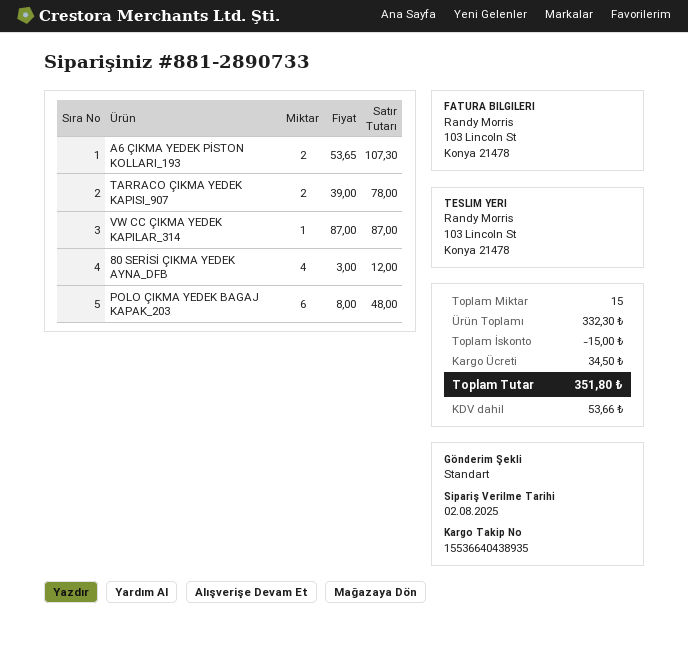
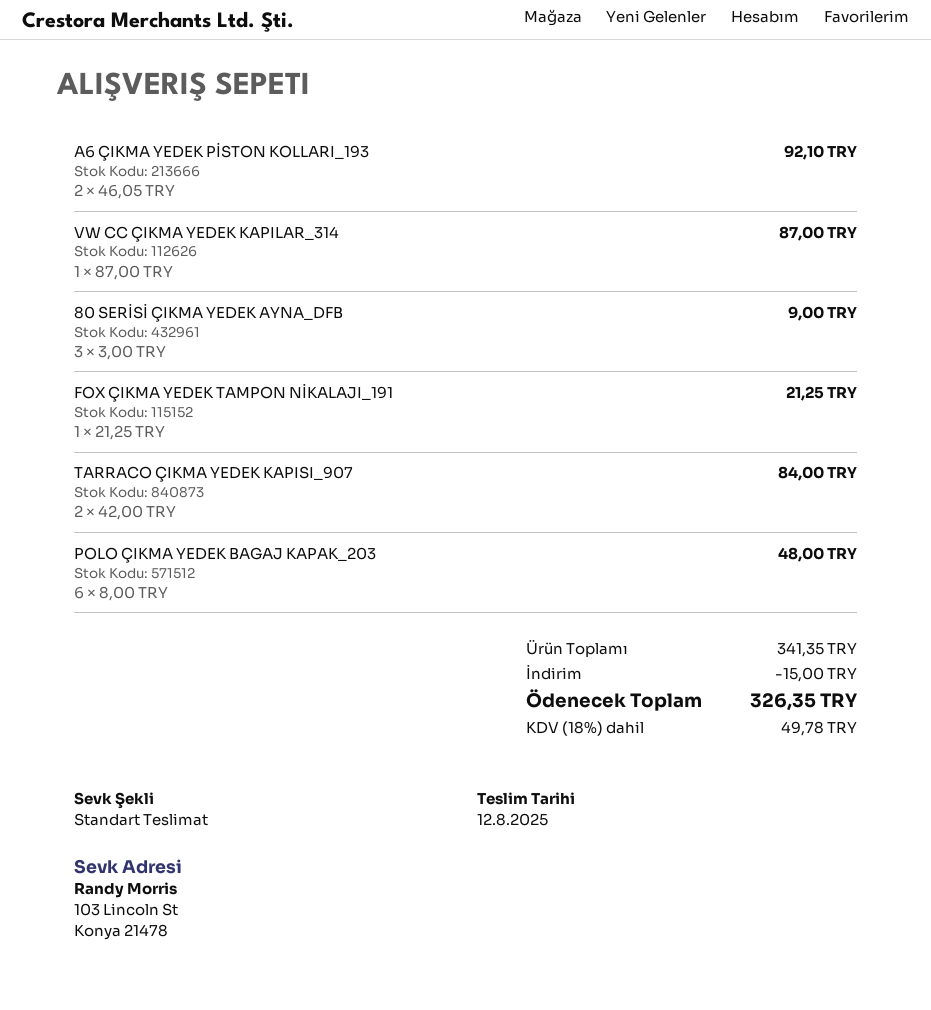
A6 ÇIKMA YEDEK PİSTON KOLLARI_193: 2 x 53.65 = 107.30 -> 2 x 46.05 = 92.10
TARRACO ÇIKMA YEDEK KAPISI_907: 2 x 39.00 = 78.00 -> 2 x 42.00 = 84.00
80 SERİSİ ÇIKMA YEDEK AYNA_DFB: 4 x 3.00 = 12.00 -> 3 x 3.00 = 9.00
FOX ÇIKMA YEDEK TAMPON NİKALAJI_191: none -> 1 x 21.25 = 21.25
subtotal: 332.30 -> 341.35
shipping: 34.50 -> none
tax: 53.66 -> 49.78
total: 351.80 -> 326.35

